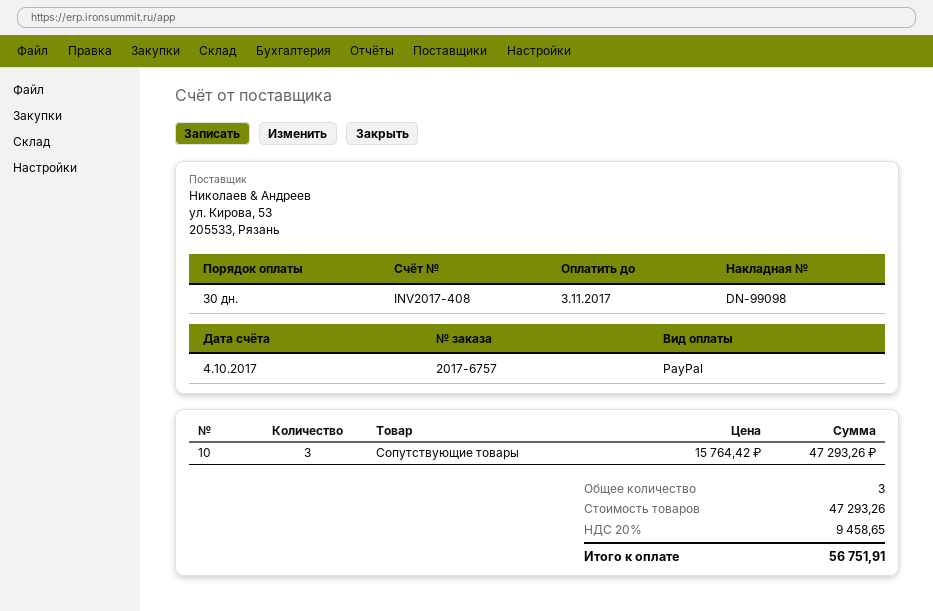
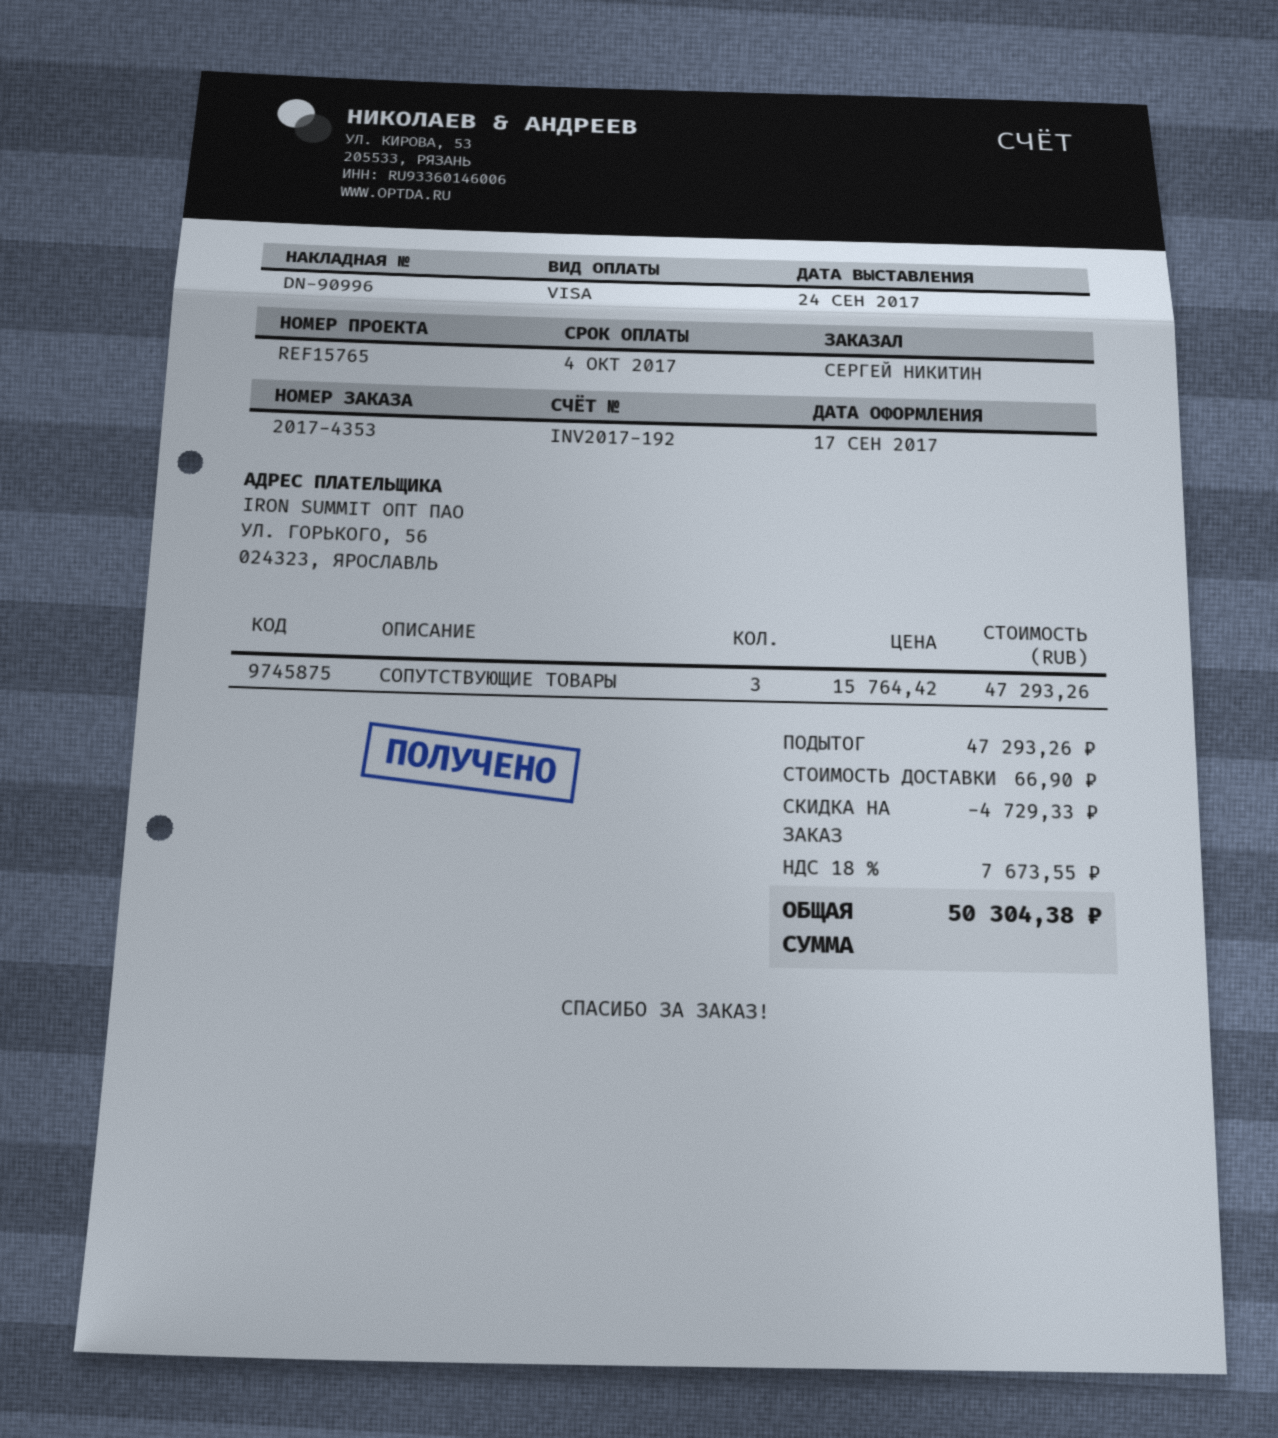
order number: 2017-6757 -> 2017-4353
delivery note number: DN-99098 -> DN-90996
invoice number: INV2017-408 -> INV2017-192
invoice date: 2017-10-04 -> 2017-09-24
due date: 2017-11-03 -> 2017-10-04
payment method: PayPal -> Visa
discount: none -> 4729.33
shipping: none -> 66.90
tax: 20% = 9458.65 -> 18% = 7673.55
total: 56751.91 -> 50304.38

